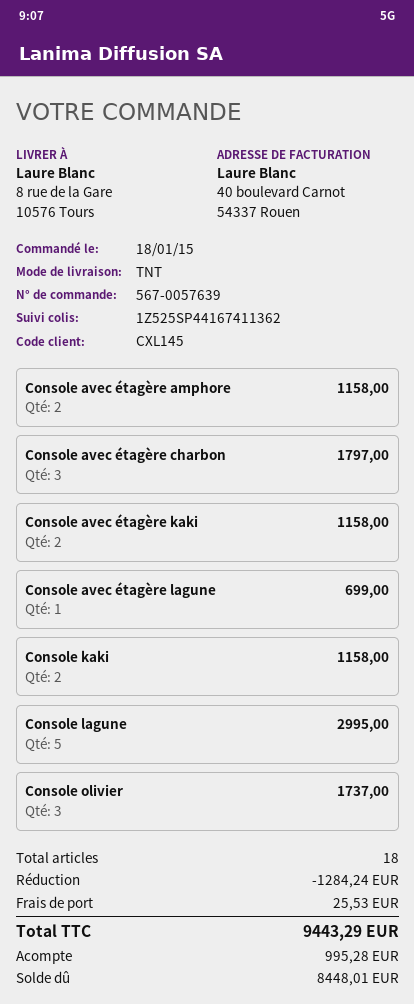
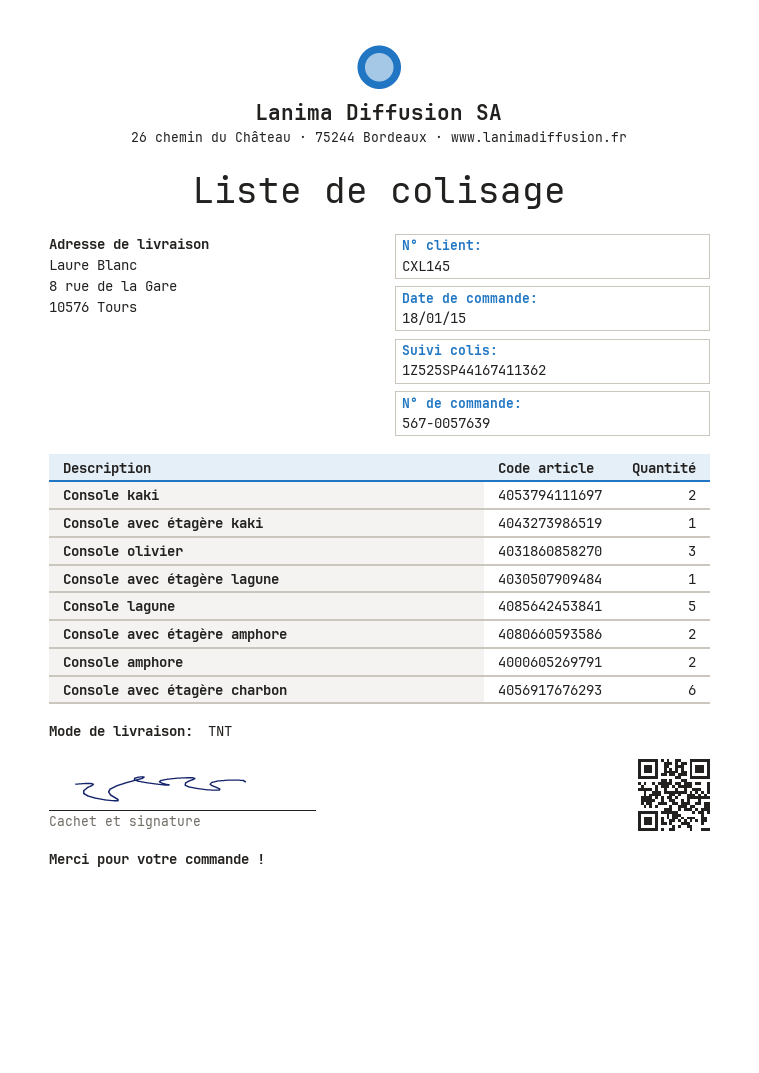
Console avec étagère charbon: 3 -> 6
Console avec étagère kaki: 2 -> 1
Console amphore: none -> 2

